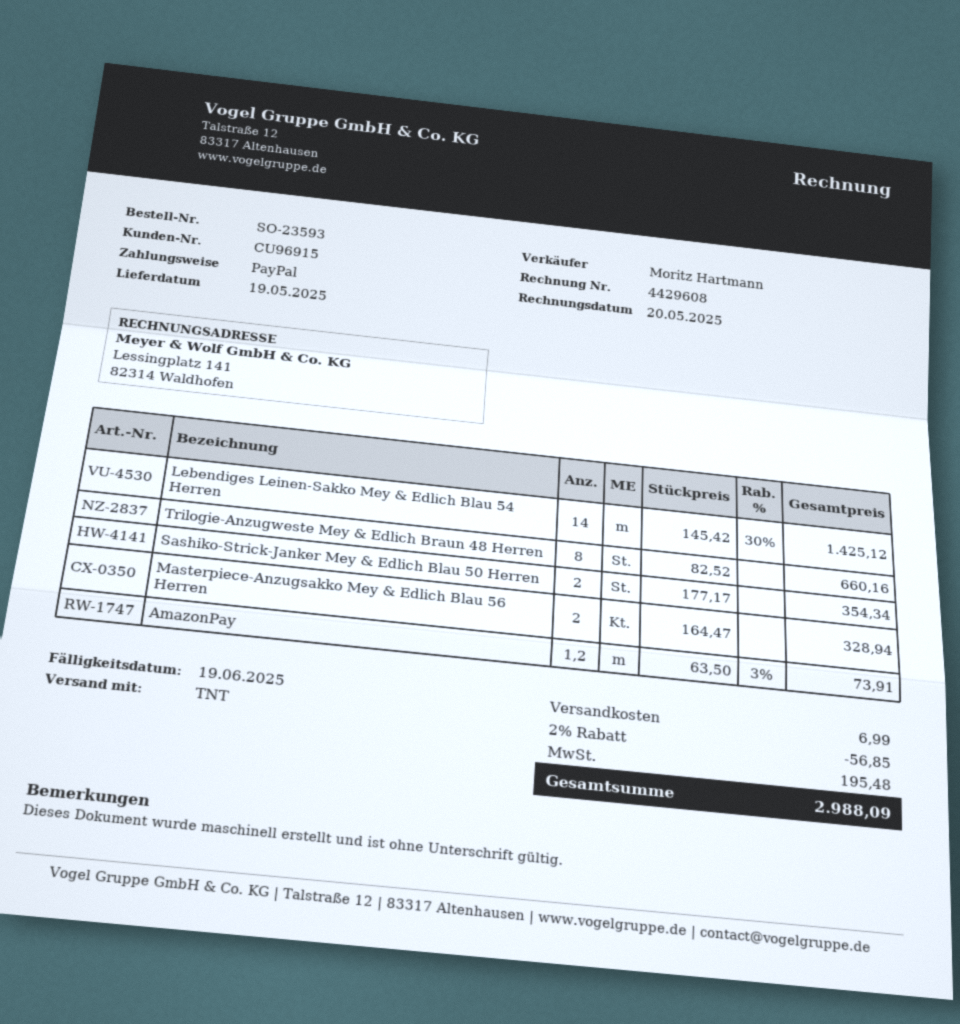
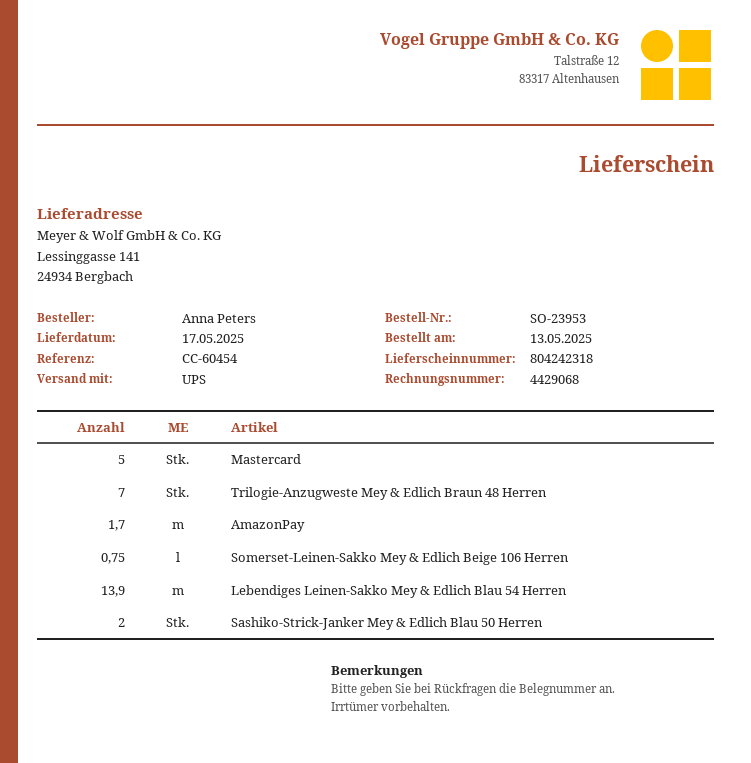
order number: SO-23593 -> SO-23953
delivery date: 2025-05-19 -> 2025-05-17
invoice number: 4429608 -> 4429068
shipping method: TNT -> UPS
Lebendiges Leinen-Sakko Mey & Edlich Blau 54 Herren: 14 -> 13.9
Trilogie-Anzugweste Mey & Edlich Braun 48 Herren: 8 -> 7
Masterpiece-Anzugsakko Mey & Edlich Blau 56 Herren: 2 -> none
AmazonPay: 1.2 -> 1.7
Mastercard: none -> 5
Somerset-Leinen-Sakko Mey & Edlich Beige 106 Herren: none -> 0.75

